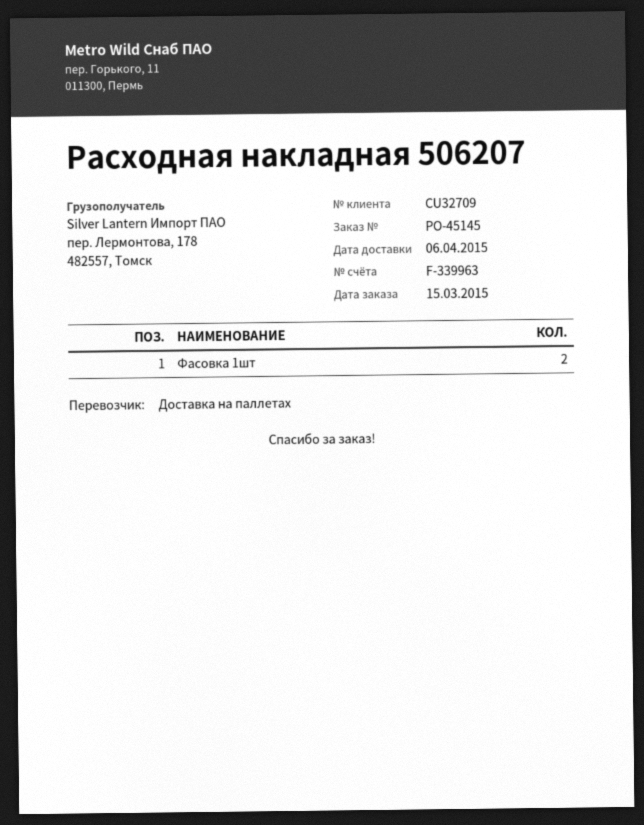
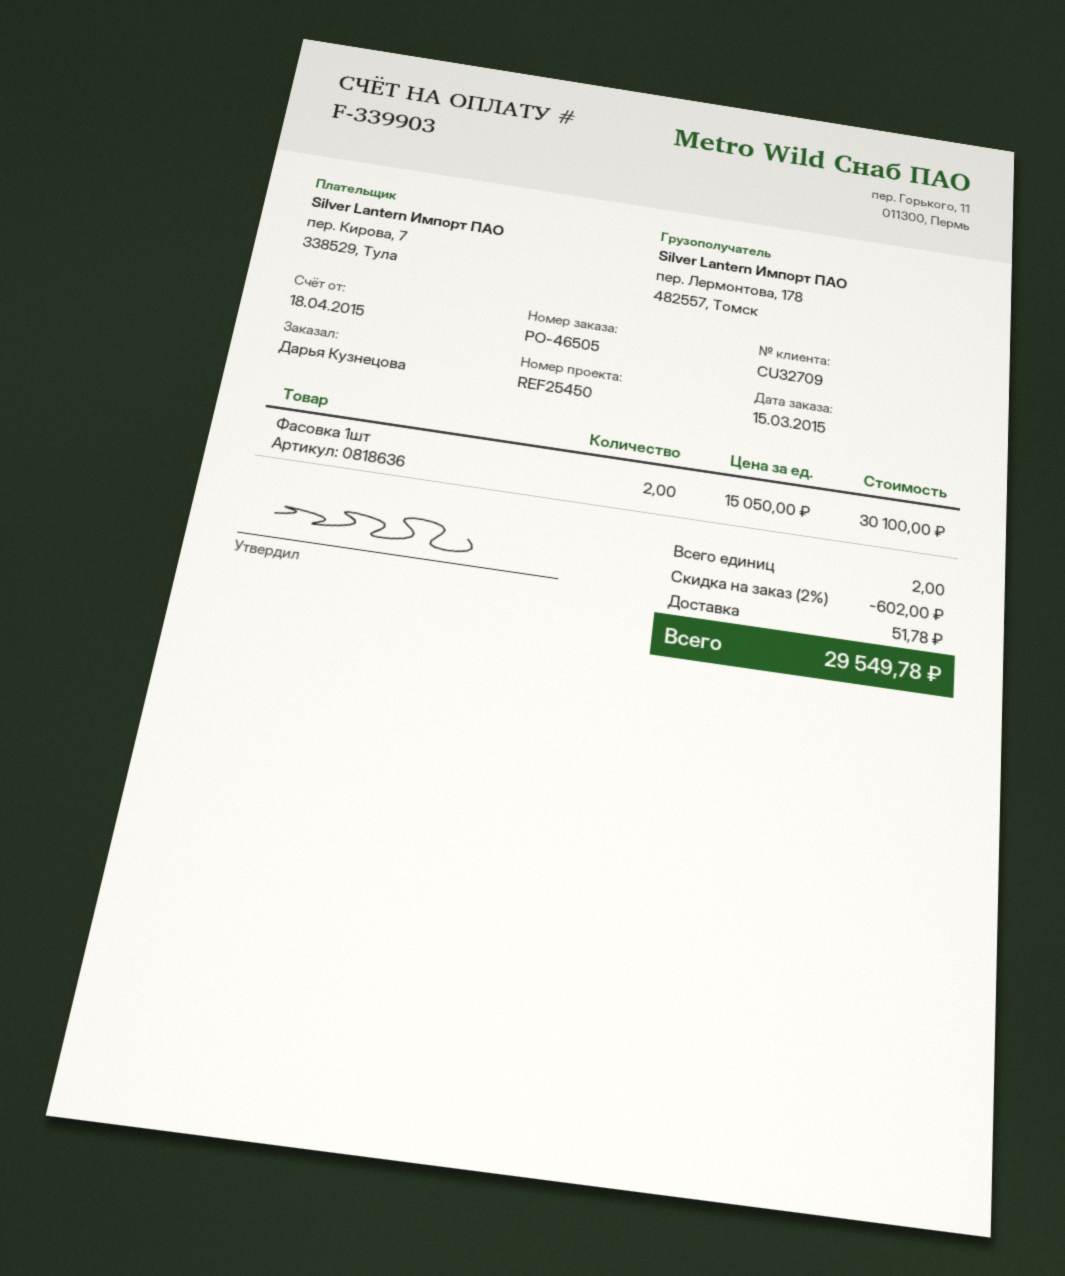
order number: PO-45145 -> PO-46505
invoice number: F-339963 -> F-339903

